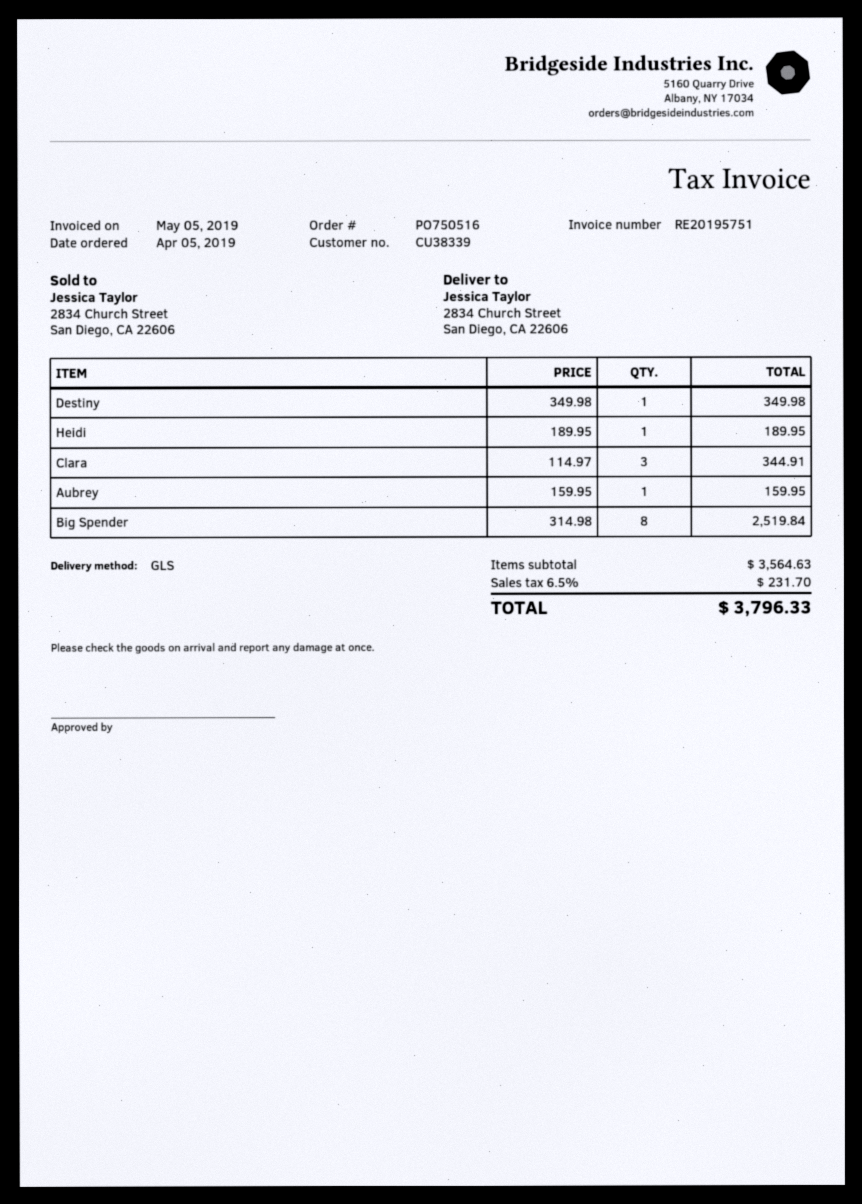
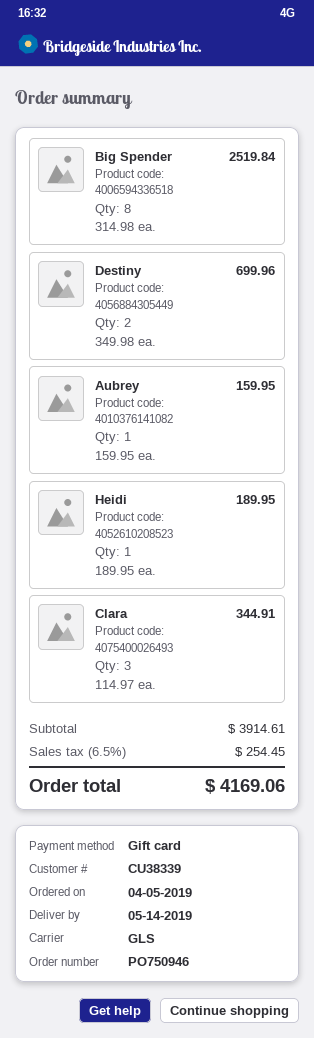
order number: PO750516 -> PO750946
Destiny: 1 x 349.98 = 349.98 -> 2 x 349.98 = 699.96
subtotal: 3564.63 -> 3914.61
tax: 6.5% = 231.70 -> 6.5% = 254.45
total: 3796.33 -> 4169.06

